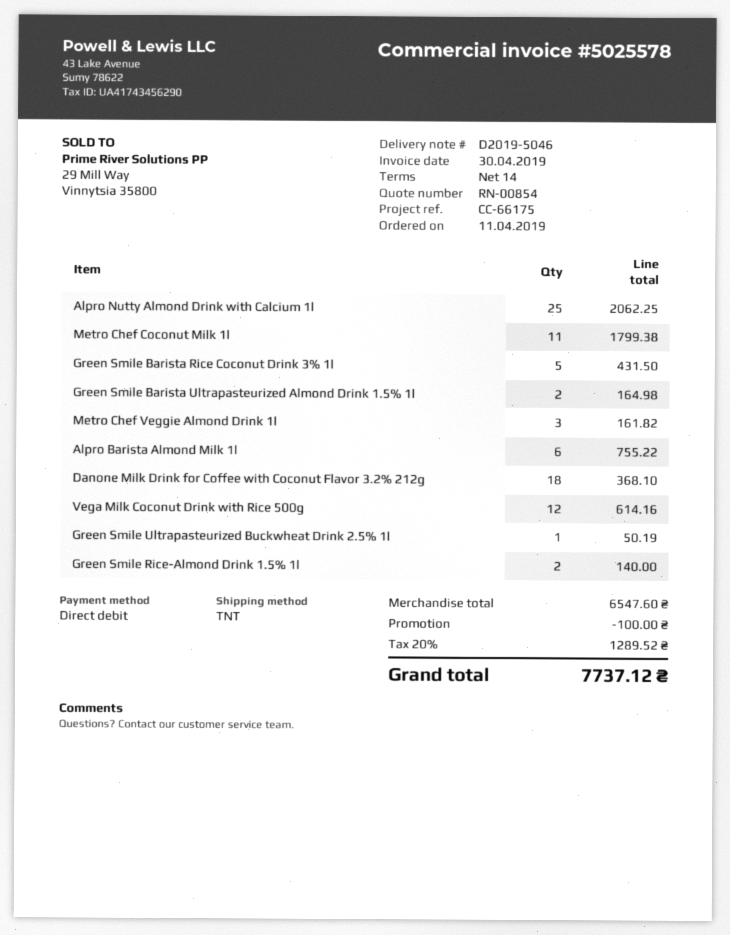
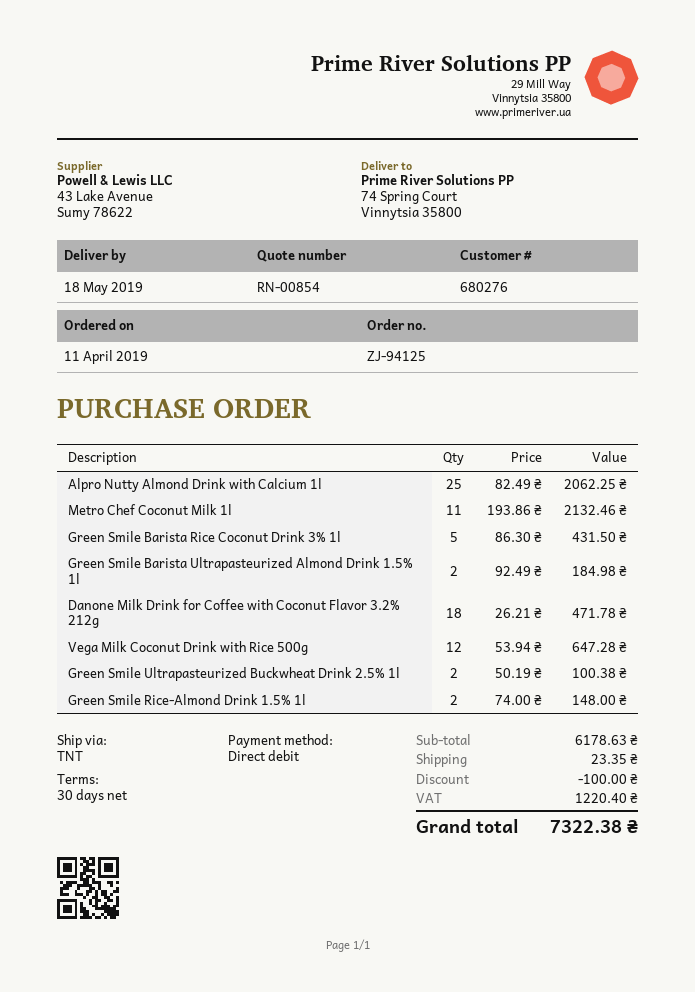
payment terms: 14 days -> 30 days
Metro Chef Coconut Milk 1l: 11 for 1799.38 -> 11 for 2132.46
Green Smile Barista Ultrapasteurized Almond Drink 1.5% 1l: 2 for 164.98 -> 2 for 184.98
Metro Chef Veggie Almond Drink 1l: 3 for 161.82 -> none
Alpro Barista Almond Milk 1l: 6 for 755.22 -> none
Danone Milk Drink for Coffee with Coconut Flavor 3.2% 212g: 18 for 368.10 -> 18 for 471.78
Vega Milk Coconut Drink with Rice 500g: 12 for 614.16 -> 12 for 647.28
Green Smile Ultrapasteurized Buckwheat Drink 2.5% 1l: 1 for 50.19 -> 2 for 100.38
Green Smile Rice-Almond Drink 1.5% 1l: 2 for 140.00 -> 2 for 148.00
subtotal: 6547.60 -> 6178.63
shipping: none -> 23.35
tax: 1289.52 -> 1220.40
total: 7737.12 -> 7322.38

